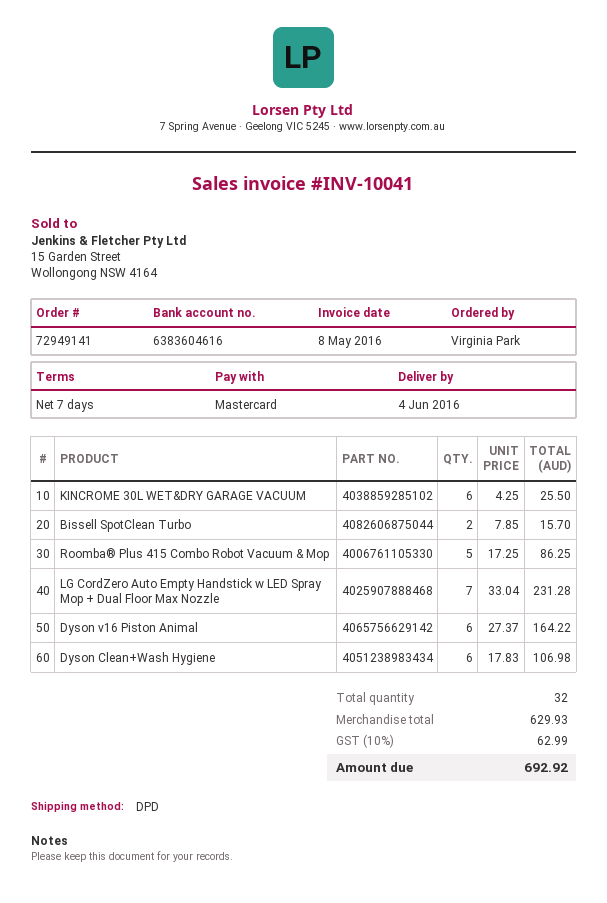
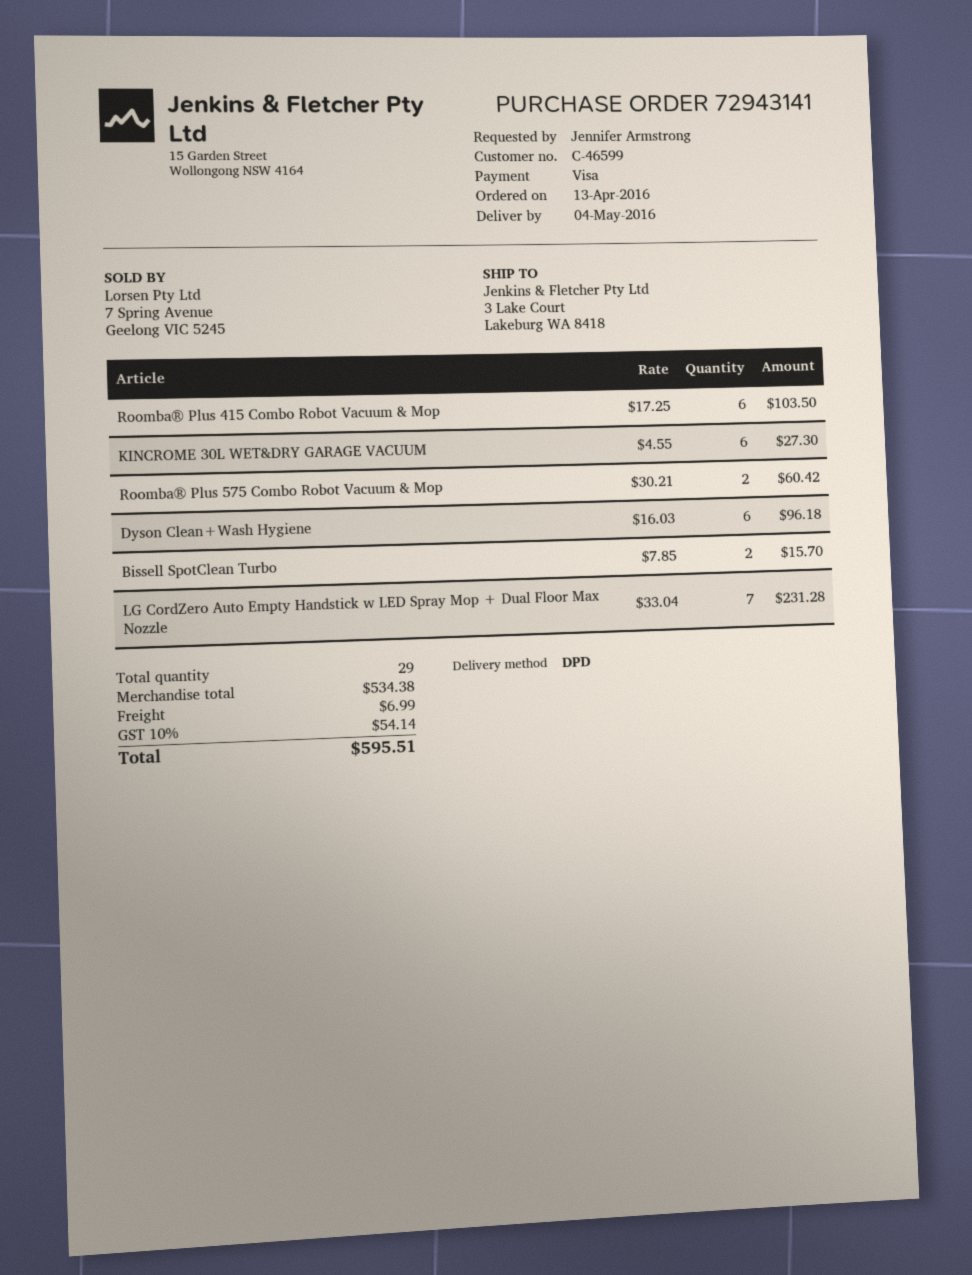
order number: 72949141 -> 72943141
delivery date: 2016-06-04 -> 2016-05-04
ordered by: Virginia Park -> Jennifer Armstrong
payment method: Mastercard -> Visa
KINCROME 30L WET&DRY GARAGE VACUUM: 6 x 4.25 = 25.50 -> 6 x 4.55 = 27.30
Roomba® Plus 415 Combo Robot Vacuum & Mop: 5 x 17.25 = 86.25 -> 6 x 17.25 = 103.50
Dyson v16 Piston Animal: 6 x 27.37 = 164.22 -> none
Dyson Clean+Wash Hygiene: 6 x 17.83 = 106.98 -> 6 x 16.03 = 96.18
Roomba® Plus 575 Combo Robot Vacuum & Mop: none -> 2 x 30.21 = 60.42
total quantity: 32 -> 29
subtotal: 629.93 -> 534.38
shipping: none -> 6.99
tax: 10% = 62.99 -> 10% = 54.14
total: 692.92 -> 595.51

